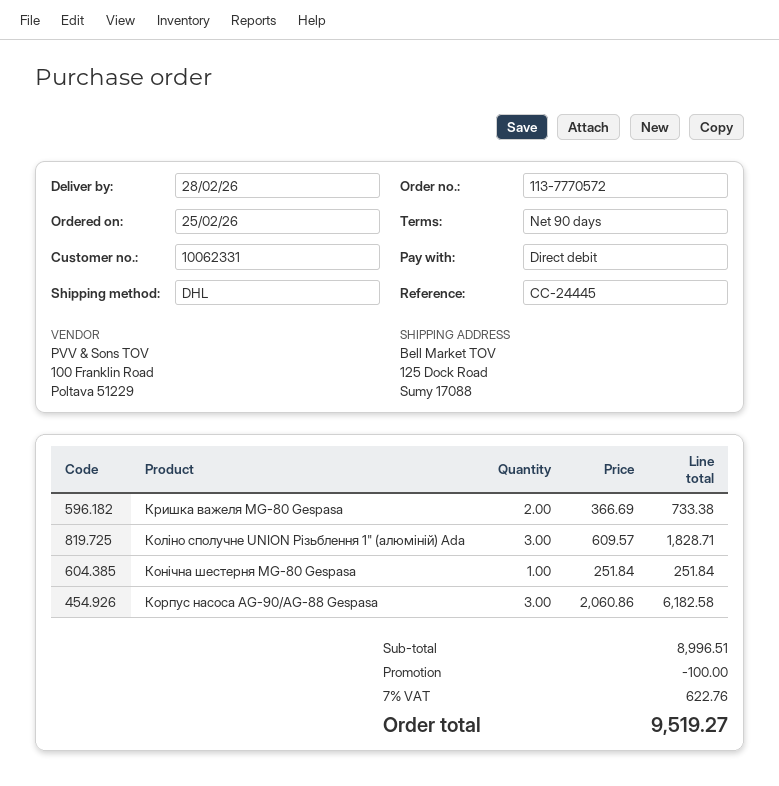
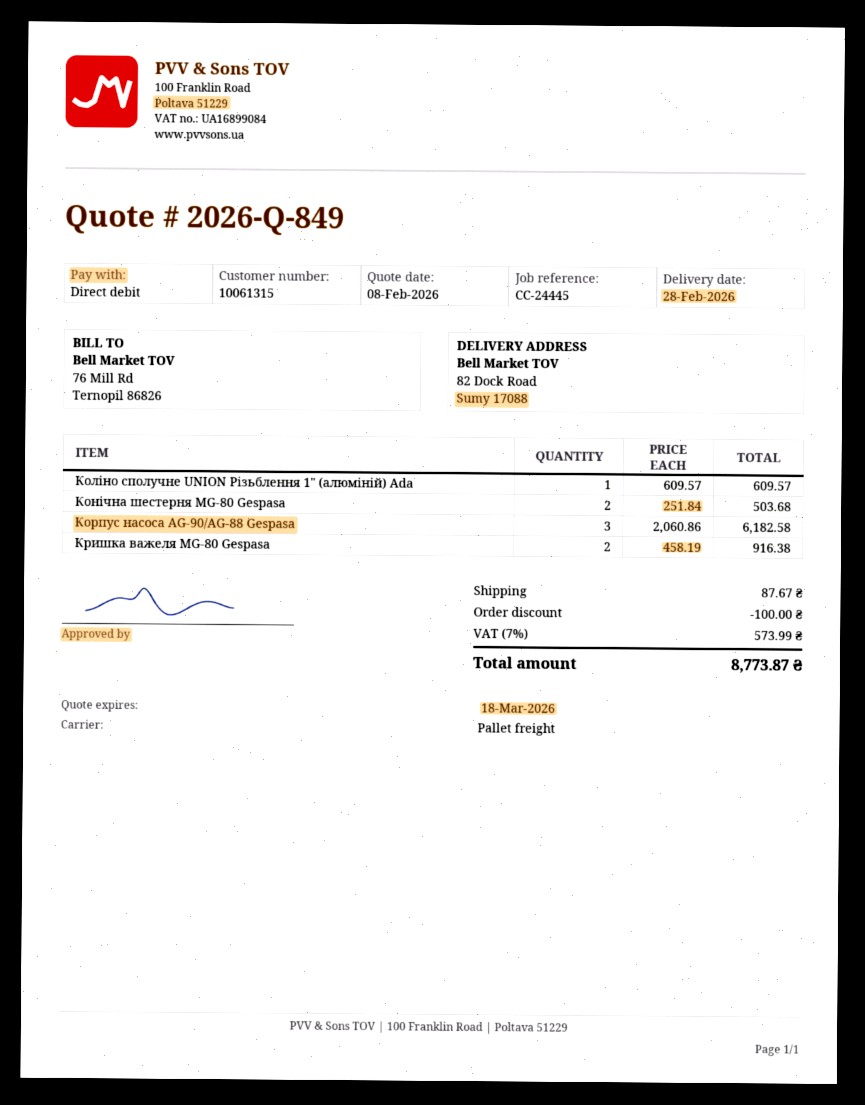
customer number: 10062331 -> 10061315
shipping method: DHL -> pallet freight
ship to: 125 Dock Road, Sumy 17088 -> 82 Dock Road, Sumy 17088
Кришка важеля MG-80 Gespasa: 2 x 366.69 = 733.38 -> 2 x 458.19 = 916.38
Коліно сполучне UNION Різьблення 1" (алюміній) Ada: 3 x 609.57 = 1828.71 -> 1 x 609.57 = 609.57
Конічна шестерня MG-80 Gespasa: 1 x 251.84 = 251.84 -> 2 x 251.84 = 503.68
shipping: none -> 87.67
tax: 7% = 622.76 -> 7% = 573.99
total: 9519.27 -> 8773.87

